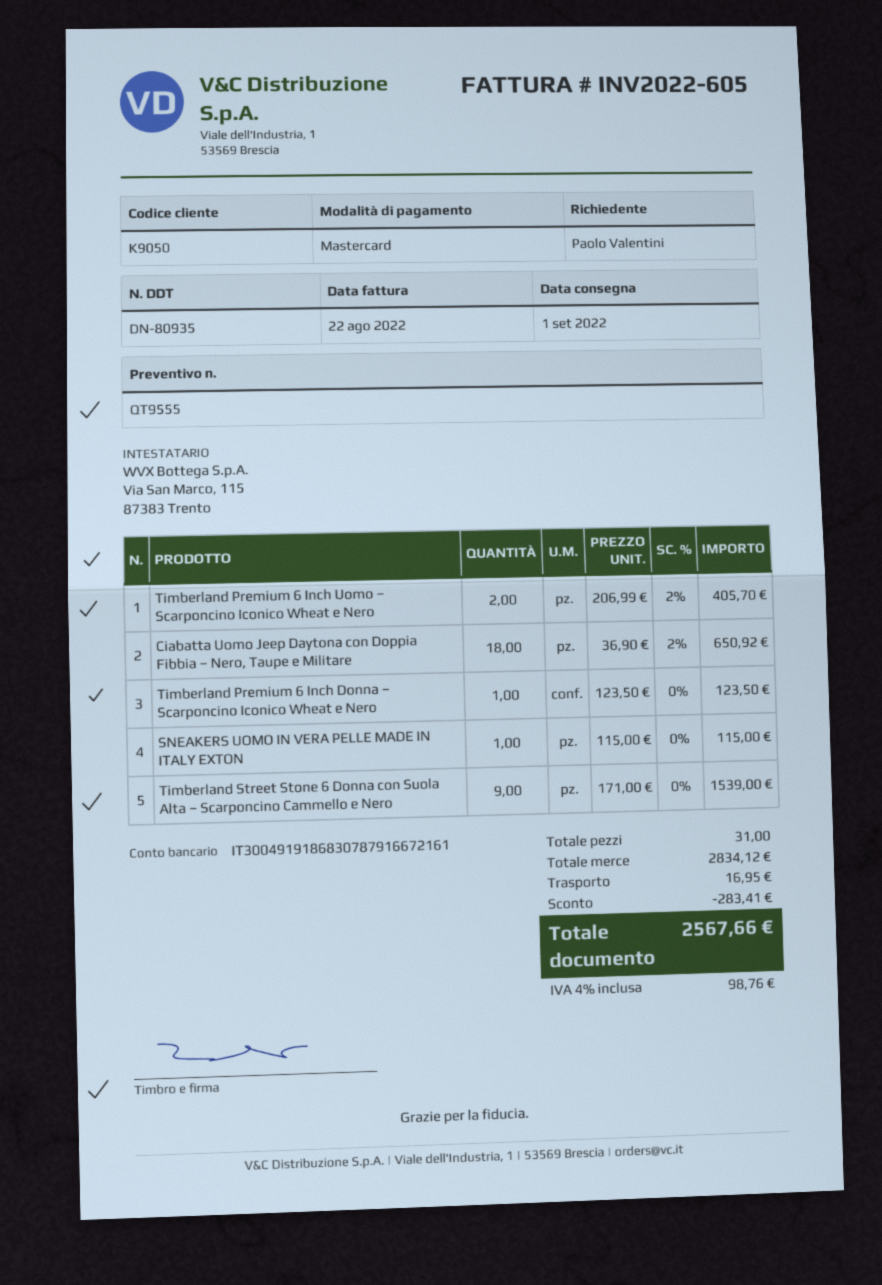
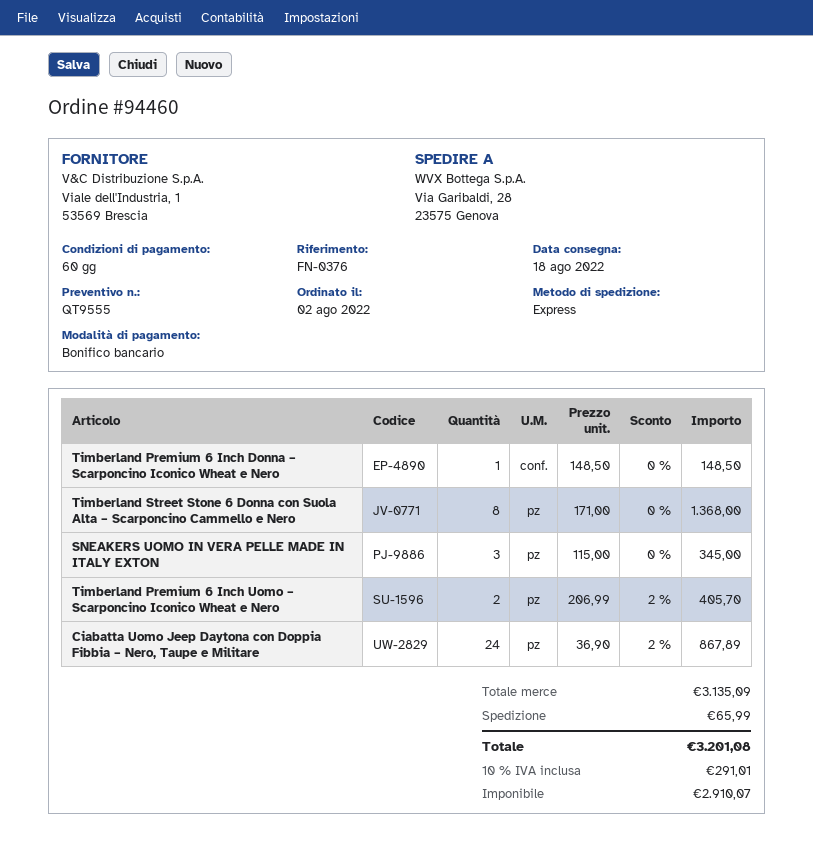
delivery date: 2022-09-01 -> 2022-08-18
payment method: Mastercard -> bank transfer
Ciabatta Uomo Jeep Daytona con Doppia Fibbia – Nero, Taupe e Militare: 18 x 36.90 - 2% = 650.92 -> 24 x 36.90 - 2% = 867.89
Timberland Premium 6 Inch Donna – Scarponcino Iconico Wheat e Nero: 1 x 123.50 = 123.50 -> 1 x 148.50 = 148.50
SNEAKERS UOMO IN VERA PELLE MADE IN ITALY EXTON: 1 x 115.00 = 115.00 -> 3 x 115.00 = 345.00
Timberland Street Stone 6 Donna con Suola Alta – Scarponcino Cammello e Nero: 9 x 171.00 = 1539.00 -> 8 x 171.00 = 1368.00
subtotal: 2834.12 -> 3135.09
discount: 283.41 -> none
shipping: 16.95 -> 65.99
tax: 4% = 98.76 -> 10% = 291.01
total: 2567.66 -> 3201.08

